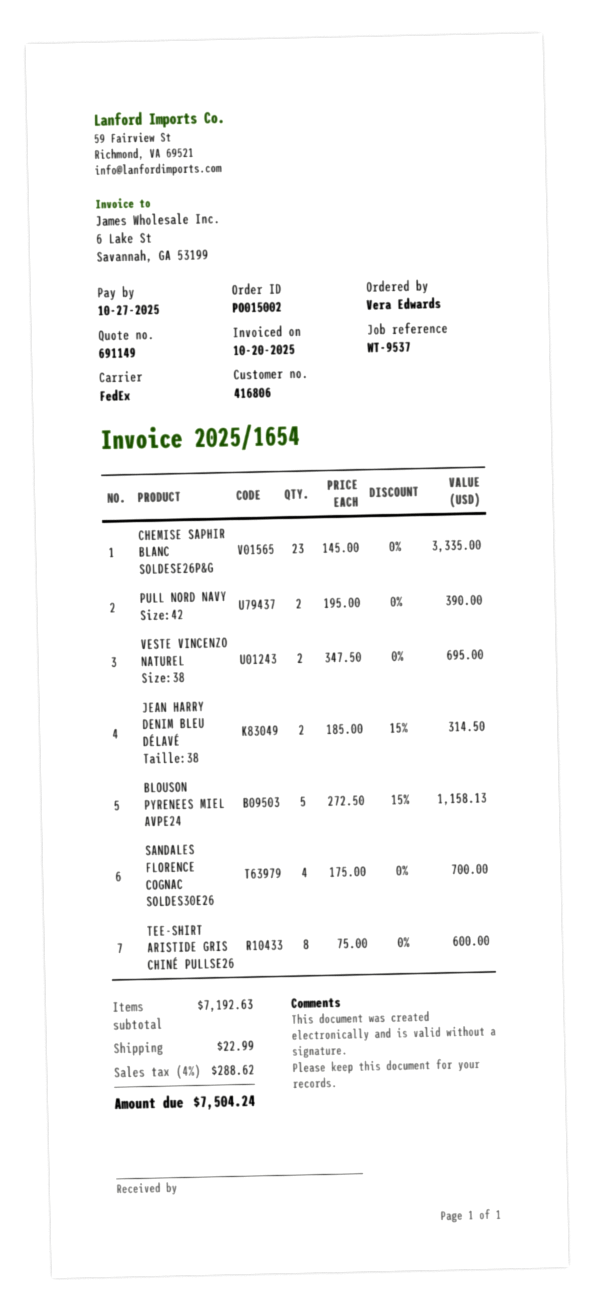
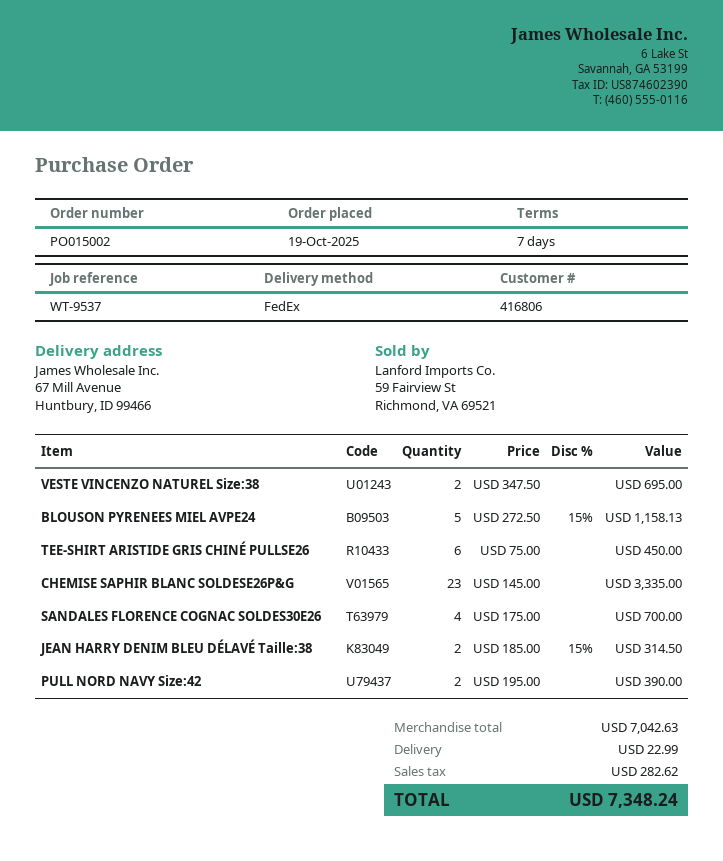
TEE-SHIRT ARISTIDE GRIS CHINÉ PULLSE26: 8 x 75.00 = 600.00 -> 6 x 75.00 = 450.00
subtotal: 7192.63 -> 7042.63
tax: 288.62 -> 282.62
total: 7504.24 -> 7348.24

